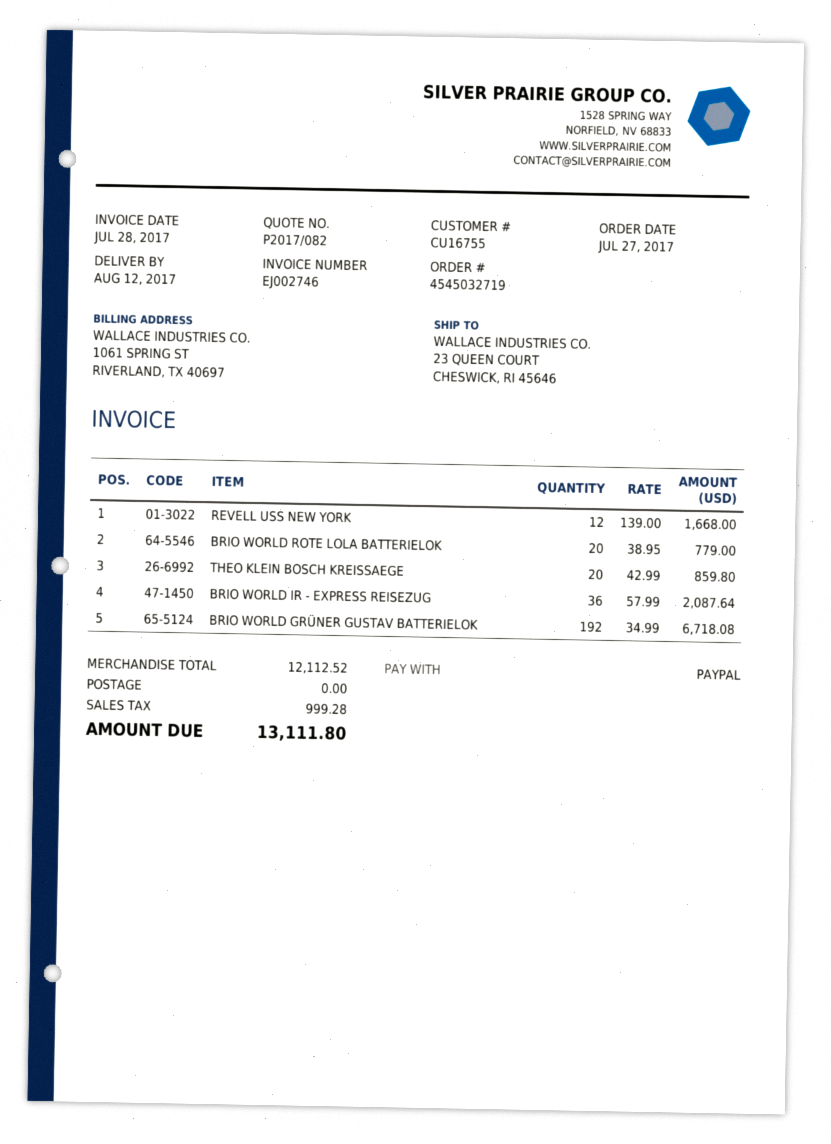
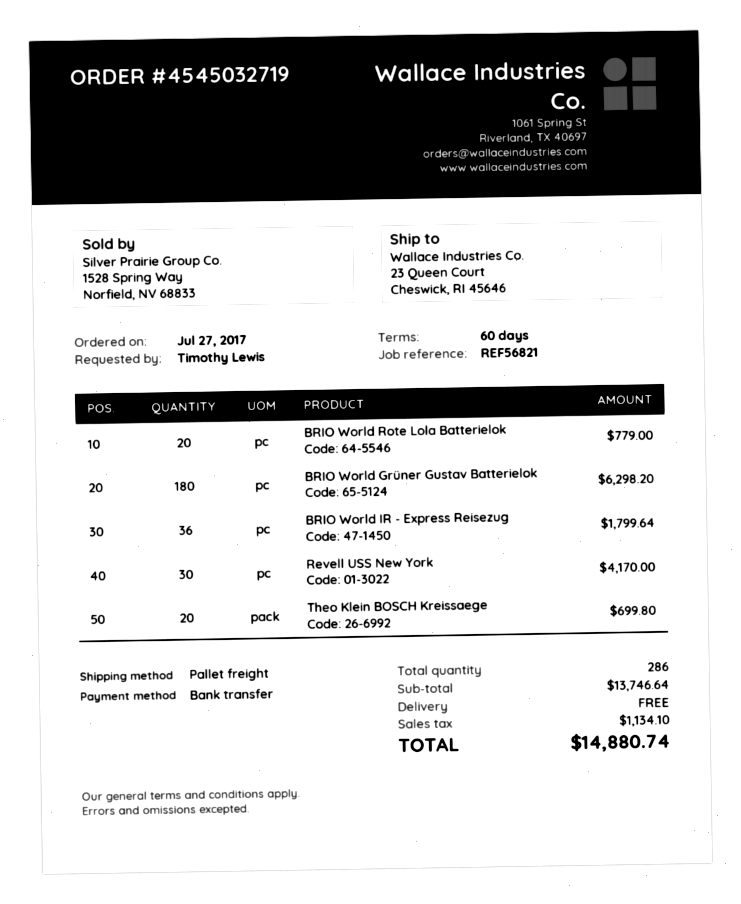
payment method: PayPal -> bank transfer
REVELL USS NEW YORK: 12 for 1668.00 -> 30 for 4170.00
THEO KLEIN BOSCH KREISSAEGE: 20 for 859.80 -> 20 for 699.80
BRIO WORLD IR - EXPRESS REISEZUG: 36 for 2087.64 -> 36 for 1799.64
BRIO WORLD GRÜNER GUSTAV BATTERIELOK: 192 for 6718.08 -> 180 for 6298.20
subtotal: 12112.52 -> 13746.64
tax: 999.28 -> 1134.10
total: 13111.80 -> 14880.74

